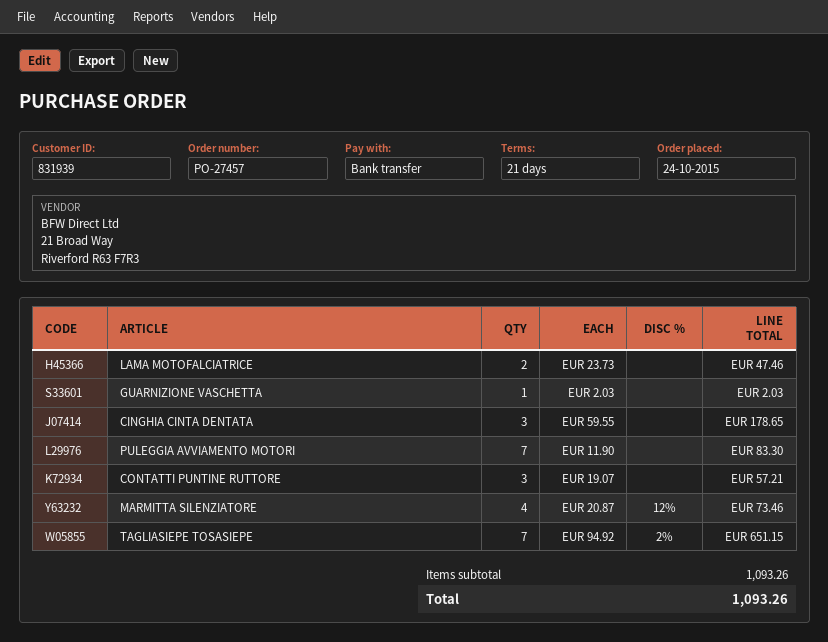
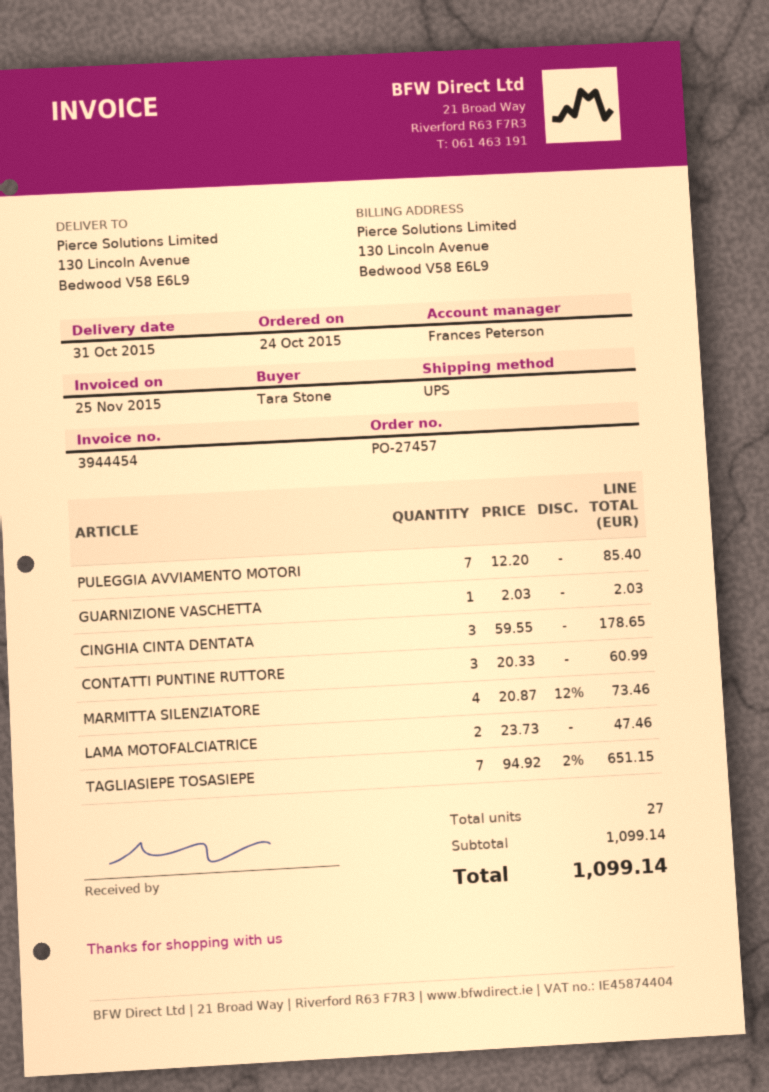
PULEGGIA AVVIAMENTO MOTORI: 7 x 11.90 = 83.30 -> 7 x 12.20 = 85.40
CONTATTI PUNTINE RUTTORE: 3 x 19.07 = 57.21 -> 3 x 20.33 = 60.99
subtotal: 1093.26 -> 1099.14
total: 1093.26 -> 1099.14

